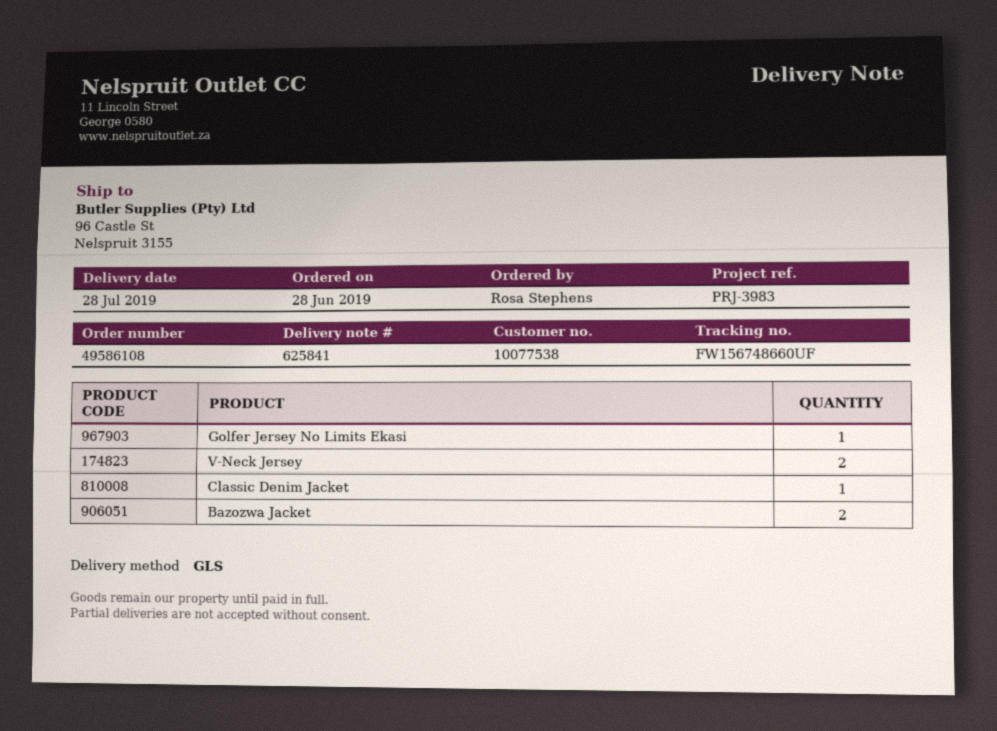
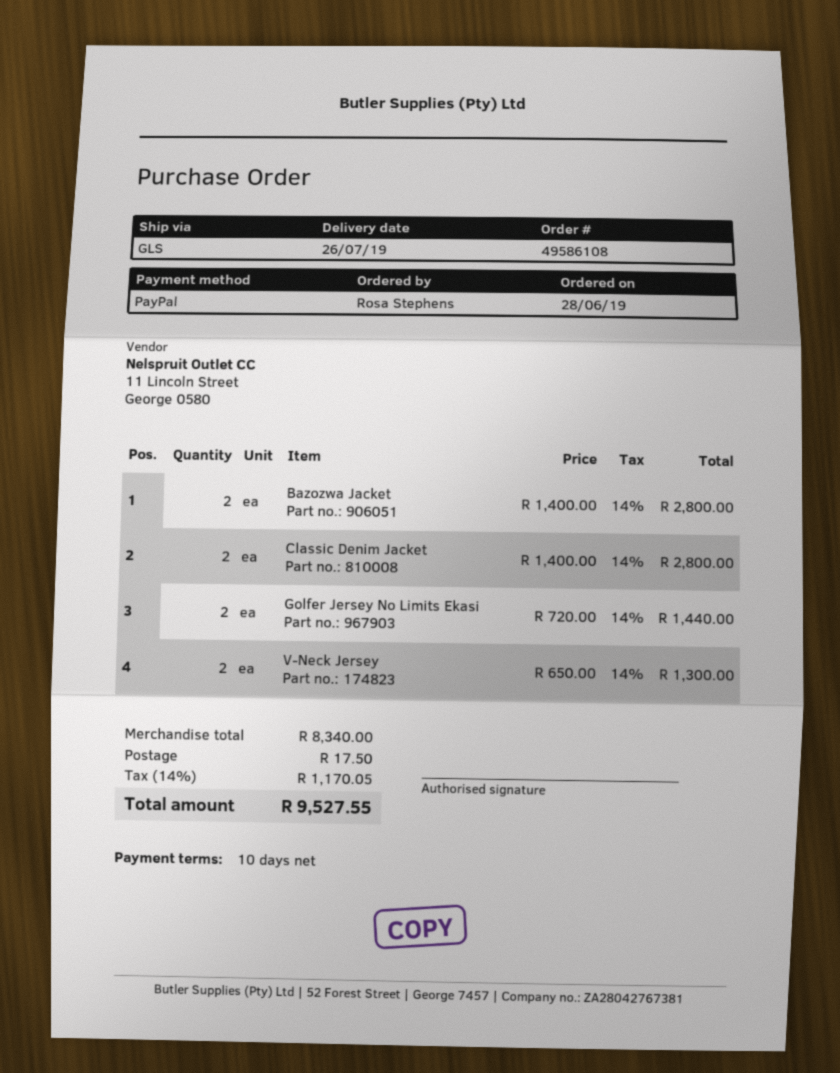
delivery date: 2019-07-28 -> 2019-07-26
Golfer Jersey No Limits Ekasi: 1 -> 2
Classic Denim Jacket: 1 -> 2

